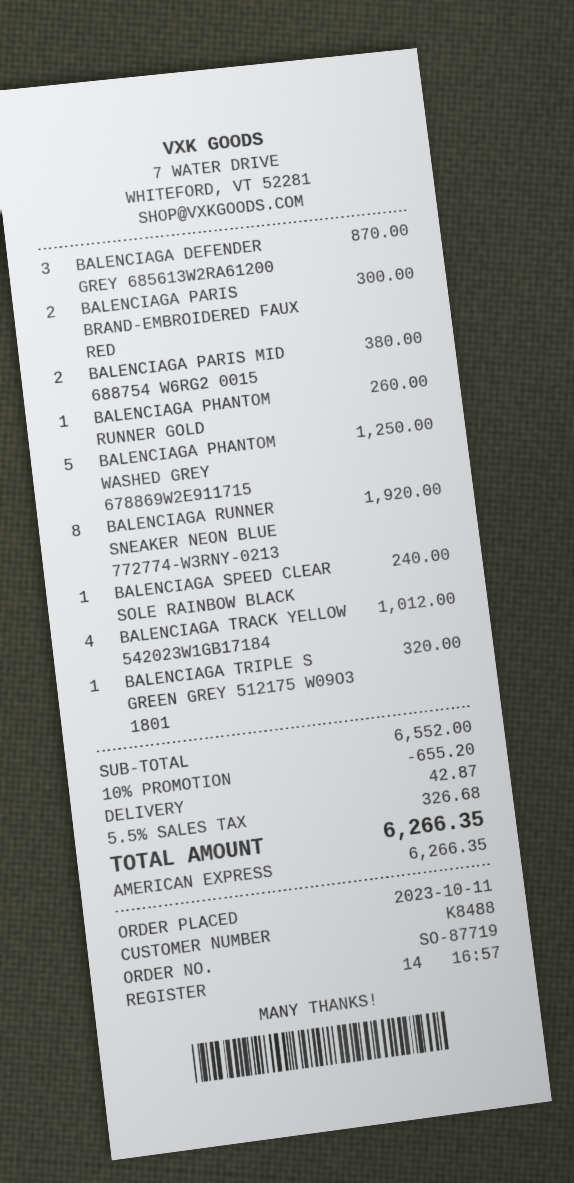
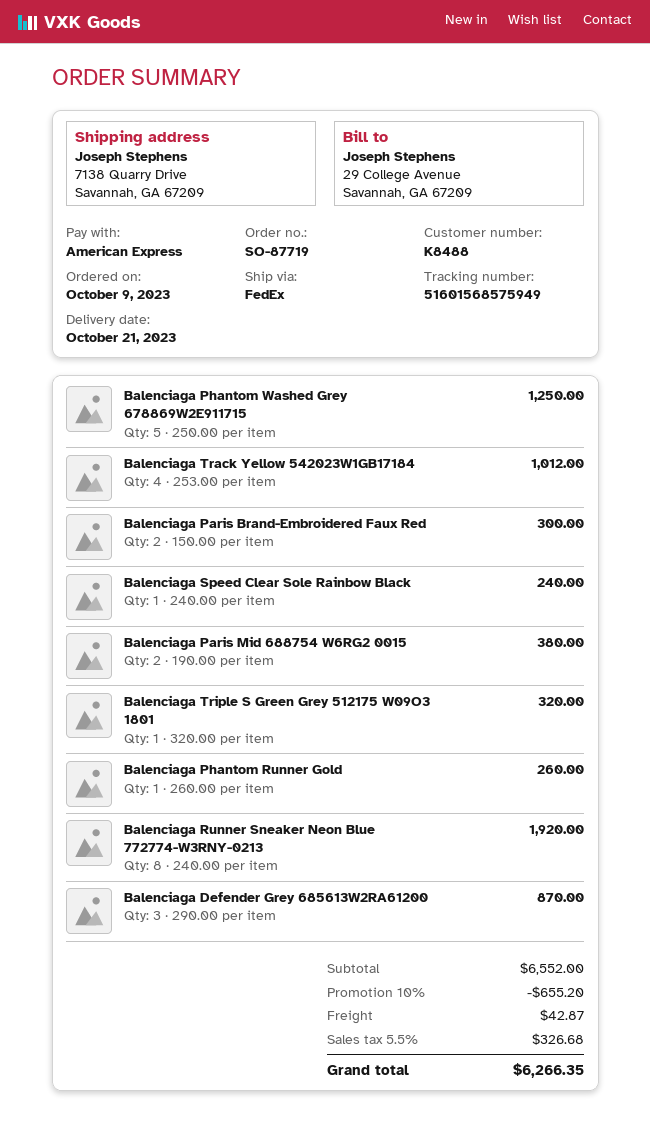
order date: 2023-10-11 -> 2023-10-09

